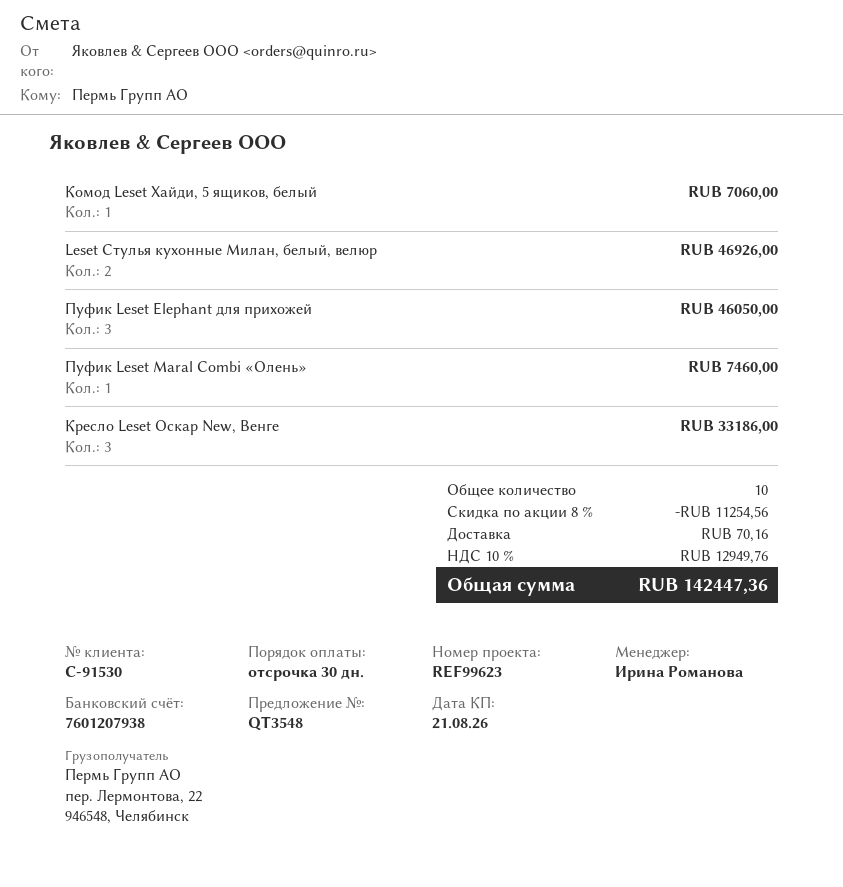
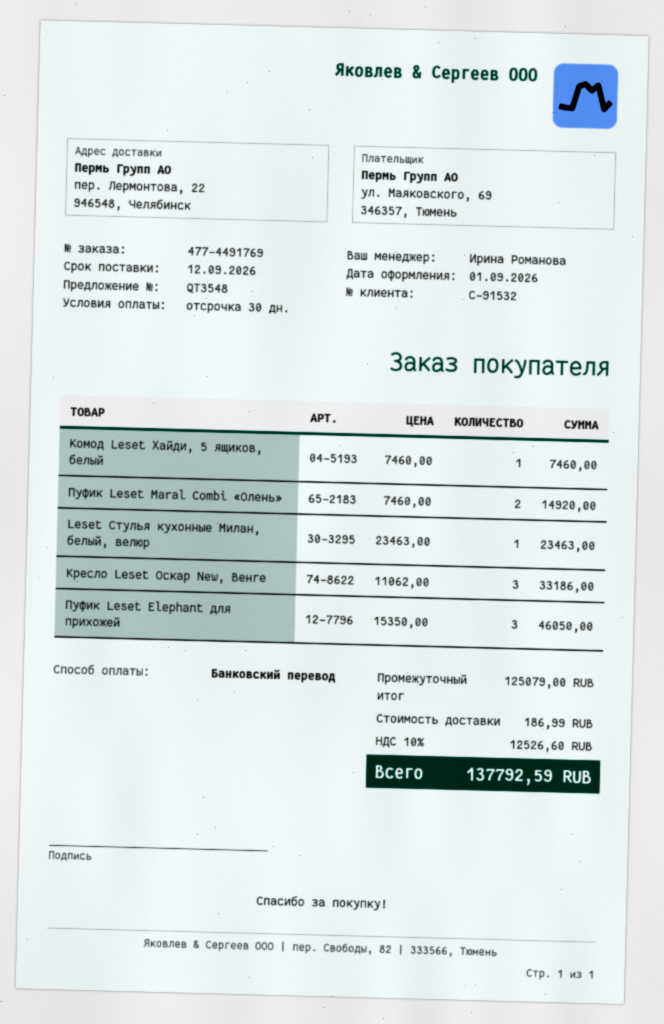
customer number: C-91530 -> C-91532
Комод Leset Хайди, 5 ящиков, белый: 1 for 7060.00 -> 1 for 7460.00
Leset Стулья кухонные Милан, белый, велюр: 2 for 46926.00 -> 1 for 23463.00
Пуфик Leset Maral Combi «Олень»: 1 for 7460.00 -> 2 for 14920.00
discount: 8% = 11254.56 -> none
shipping: 70.16 -> 186.99
tax: 10% = 12949.76 -> 10% = 12526.60
total: 142447.36 -> 137792.59

